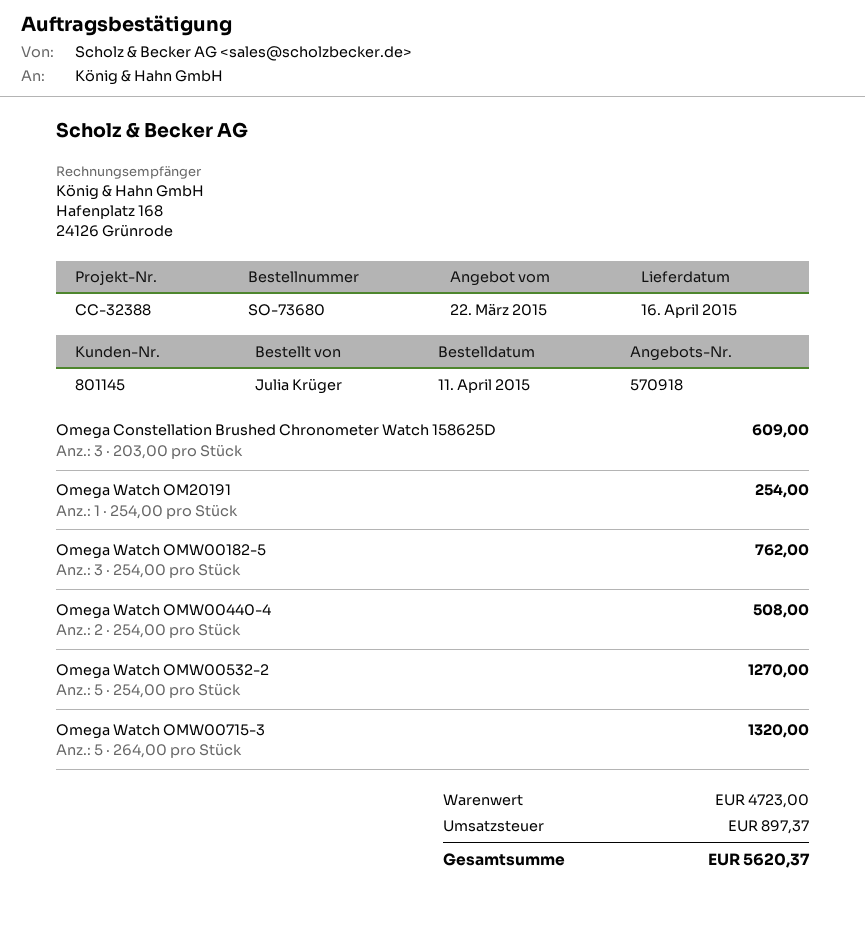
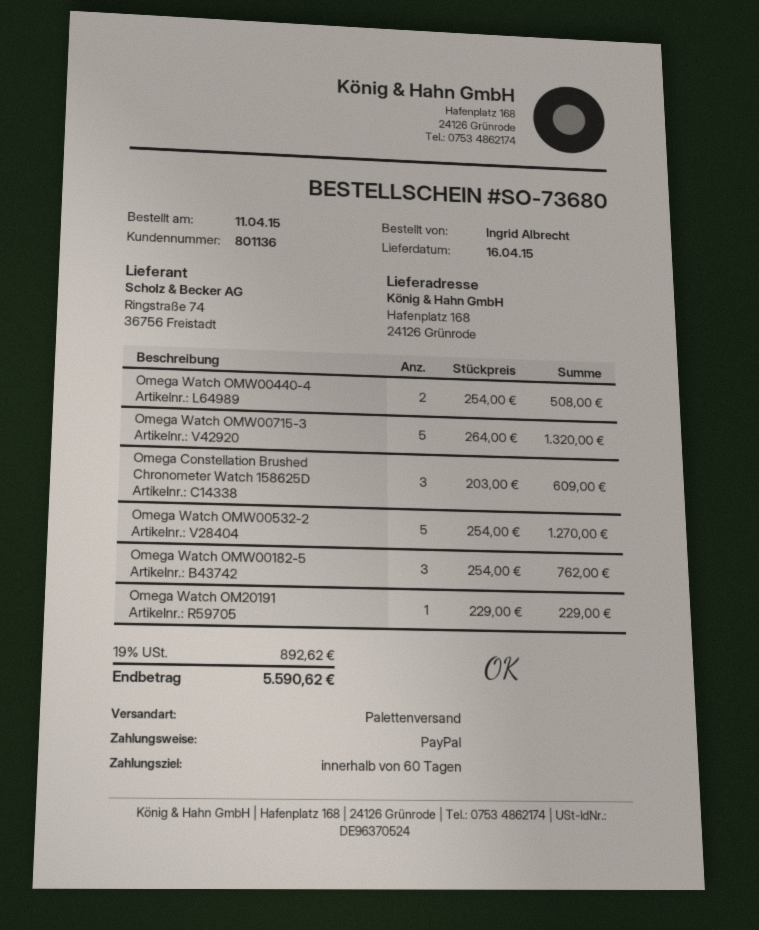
customer number: 801145 -> 801136
ordered by: Julia Krüger -> Ingrid Albrecht
Omega Watch OM20191: 1 x 254.00 = 254.00 -> 1 x 229.00 = 229.00
tax: 897.37 -> 892.62
total: 5620.37 -> 5590.62

